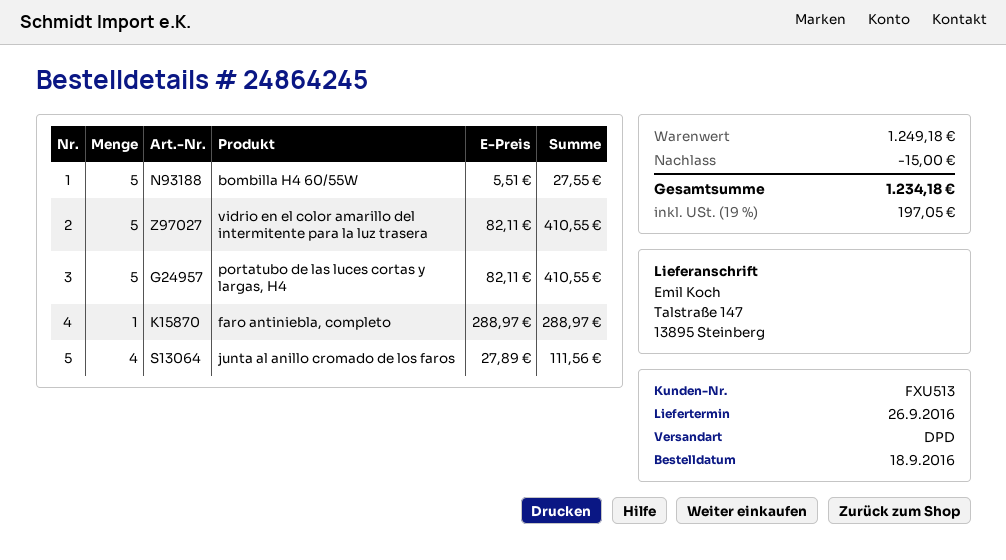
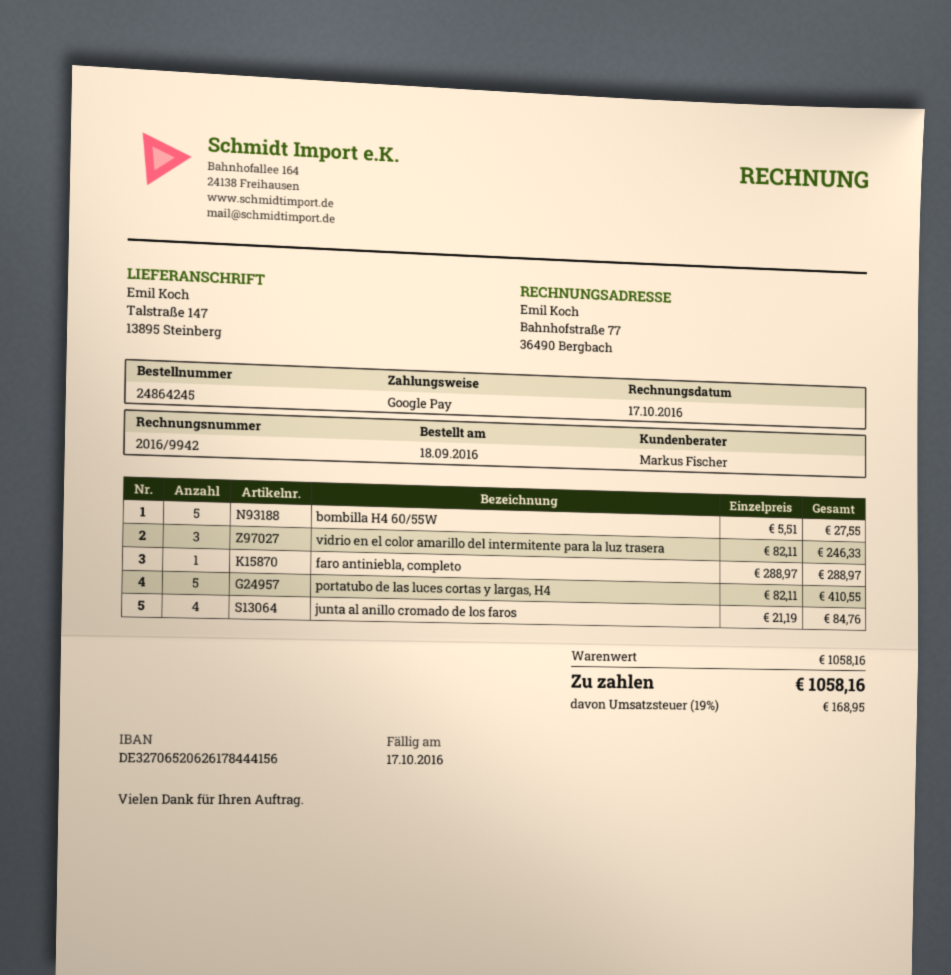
vidrio en el color amarillo del intermitente para la luz trasera: 5 x 82.11 = 410.55 -> 3 x 82.11 = 246.33
junta al anillo cromado de los faros: 4 x 27.89 = 111.56 -> 4 x 21.19 = 84.76
subtotal: 1249.18 -> 1058.16
discount: 15.00 -> none
tax: 19% = 197.05 -> 19% = 168.95
total: 1234.18 -> 1058.16

